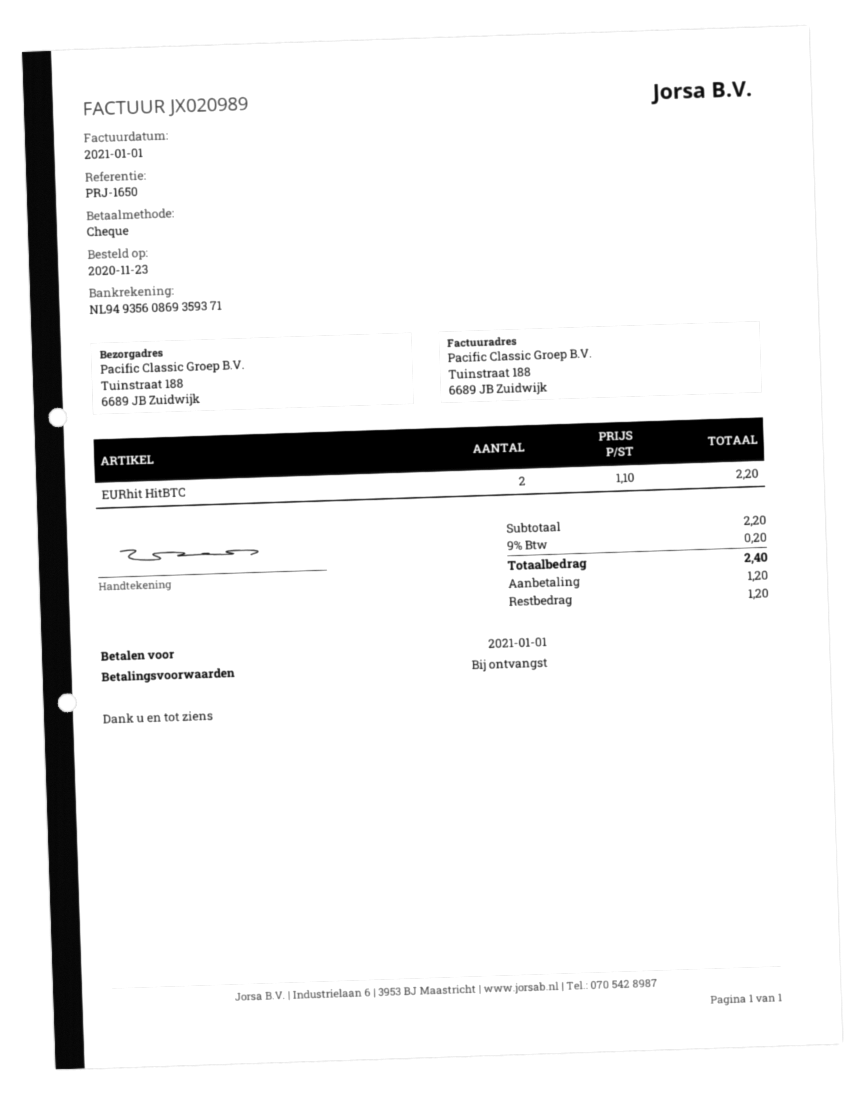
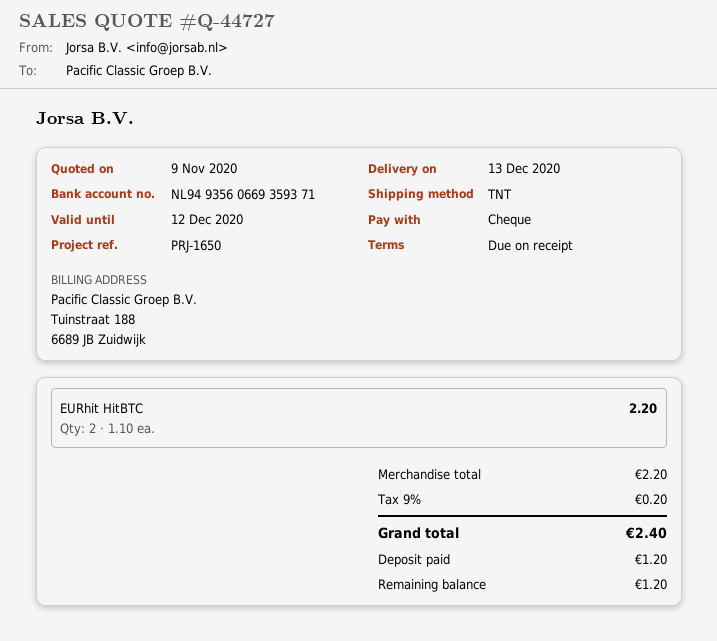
bank account: NL9493560869359371 -> NL9493560669359371

